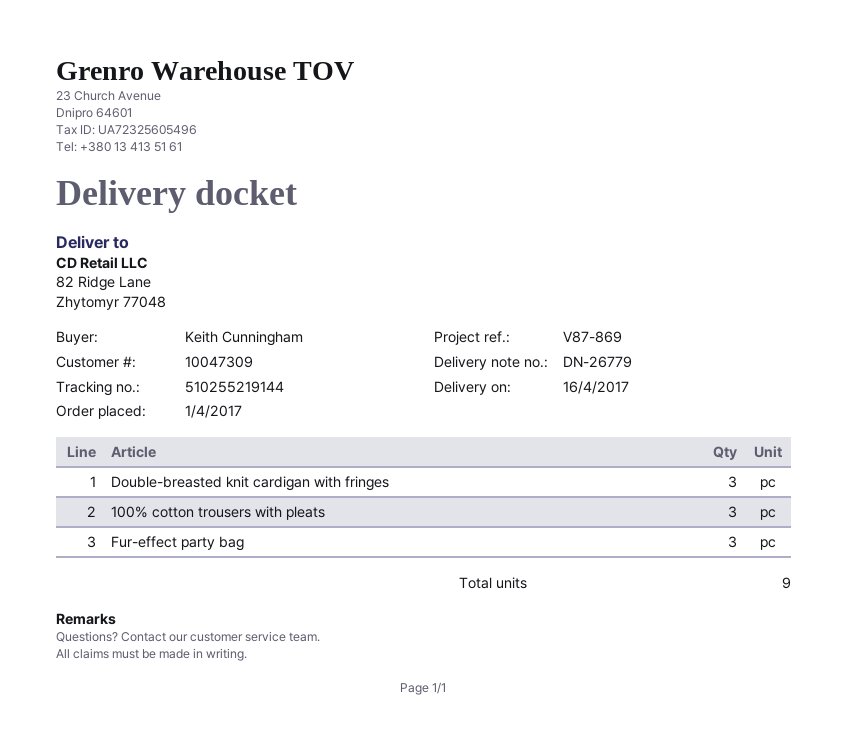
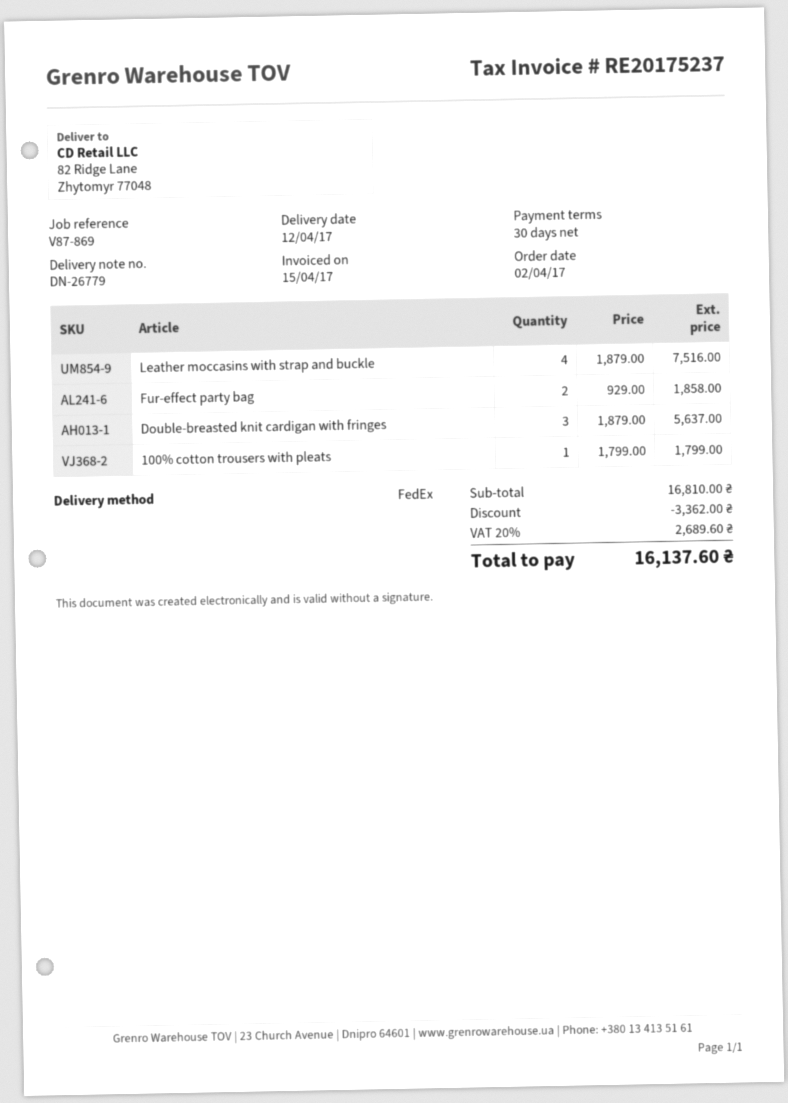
order date: 2017-04-01 -> 2017-04-02
delivery date: 2017-04-16 -> 2017-04-12
100% cotton trousers with pleats: 3 -> 1
Fur-effect party bag: 3 -> 2
Leather moccasins with strap and buckle: none -> 4

